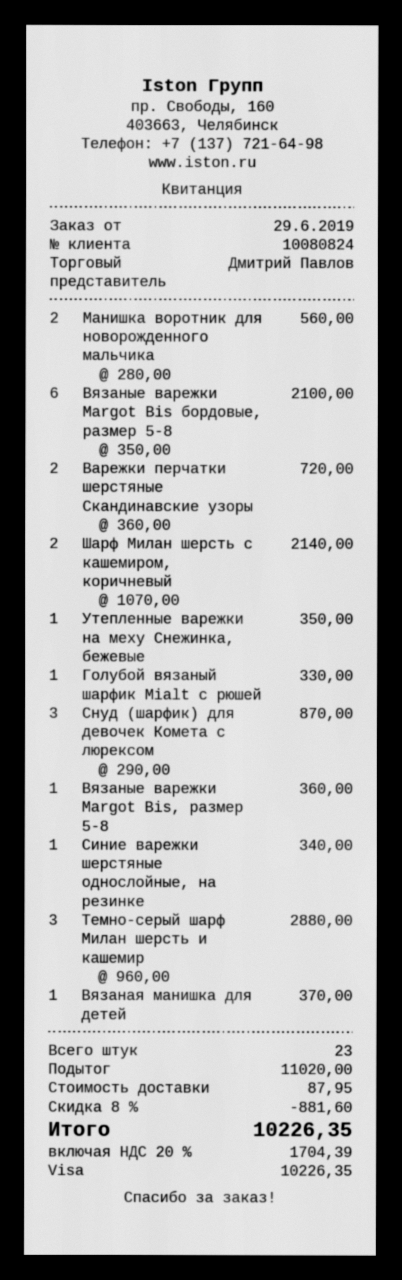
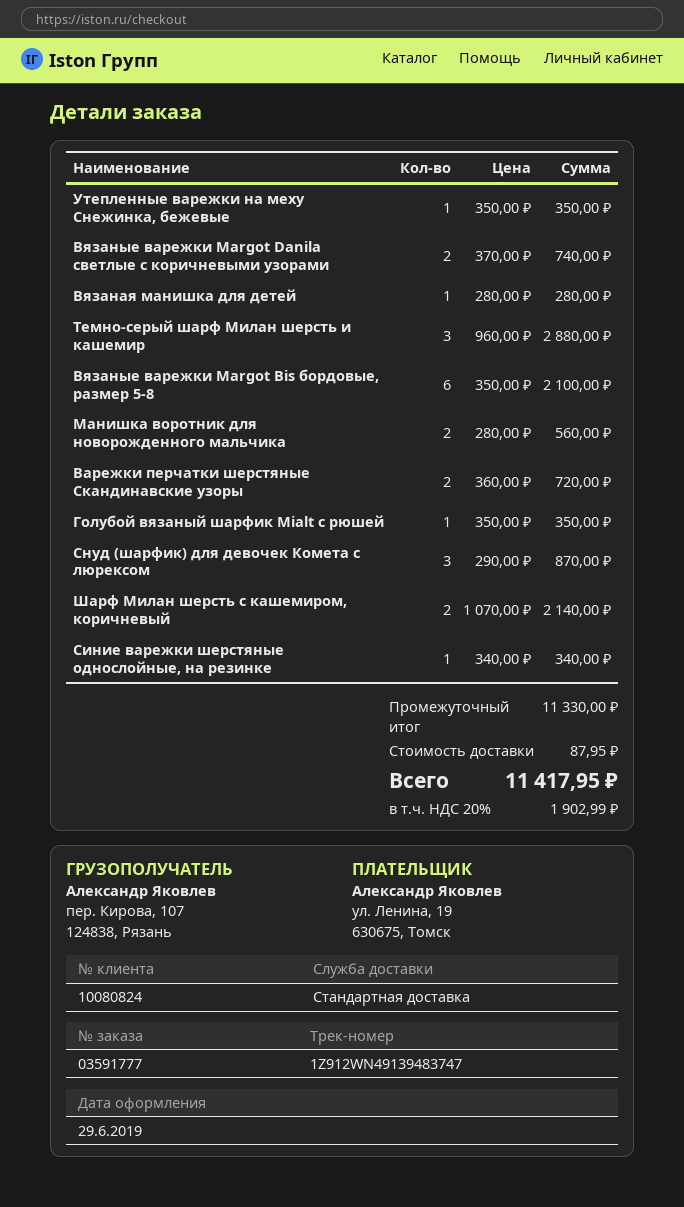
Голубой вязаный шарфик Mialt с рюшей: 1 x 330.00 = 330.00 -> 1 x 350.00 = 350.00
Вязаные варежки Margot Bis, размер 5-8: 1 x 360.00 = 360.00 -> none
Вязаная манишка для детей: 1 x 370.00 = 370.00 -> 1 x 280.00 = 280.00
Вязаные варежки Margot Danila светлые с коричневыми узорами: none -> 2 x 370.00 = 740.00
subtotal: 11020.00 -> 11330.00
discount: 8% = 881.60 -> none
tax: 20% = 1704.39 -> 20% = 1902.99
total: 10226.35 -> 11417.95

